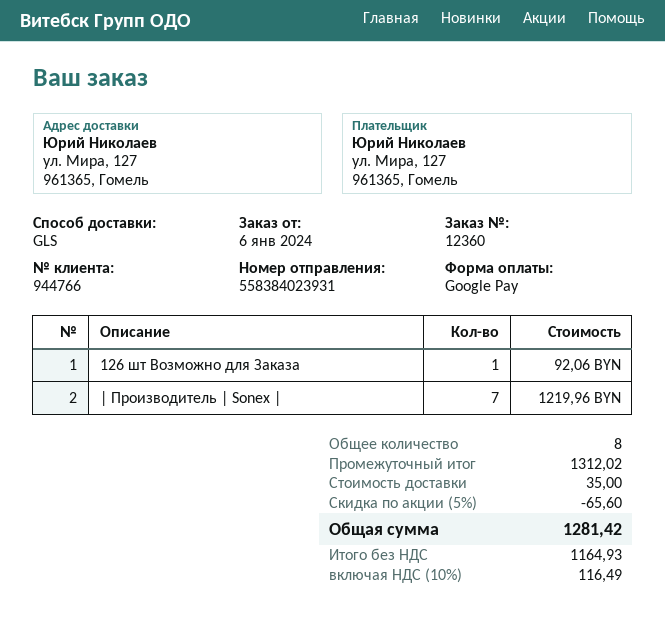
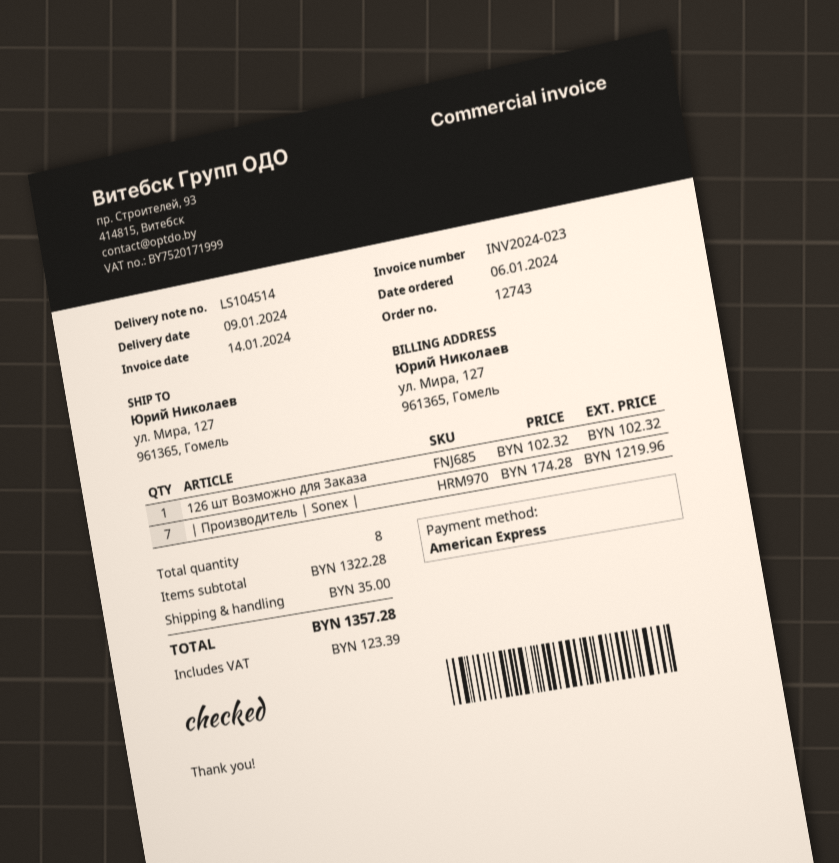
order number: 12360 -> 12743
payment method: Google Pay -> American Express
126 шт Возможно для Заказа: 1 for 92.06 -> 1 for 102.32
subtotal: 1312.02 -> 1322.28
discount: 5% = 65.60 -> none
tax: 116.49 -> 123.39
total: 1281.42 -> 1357.28

